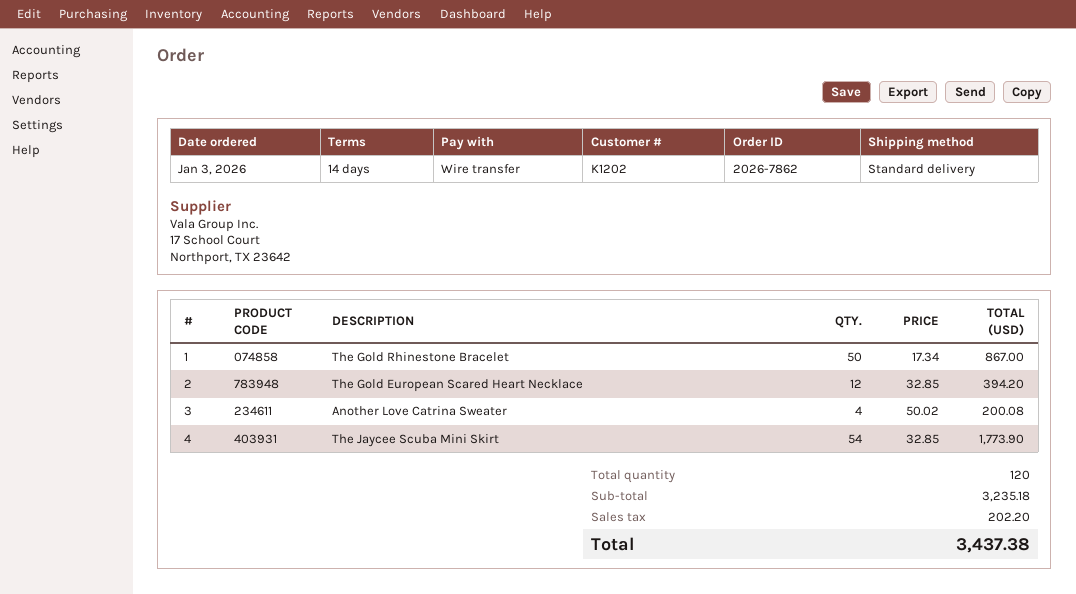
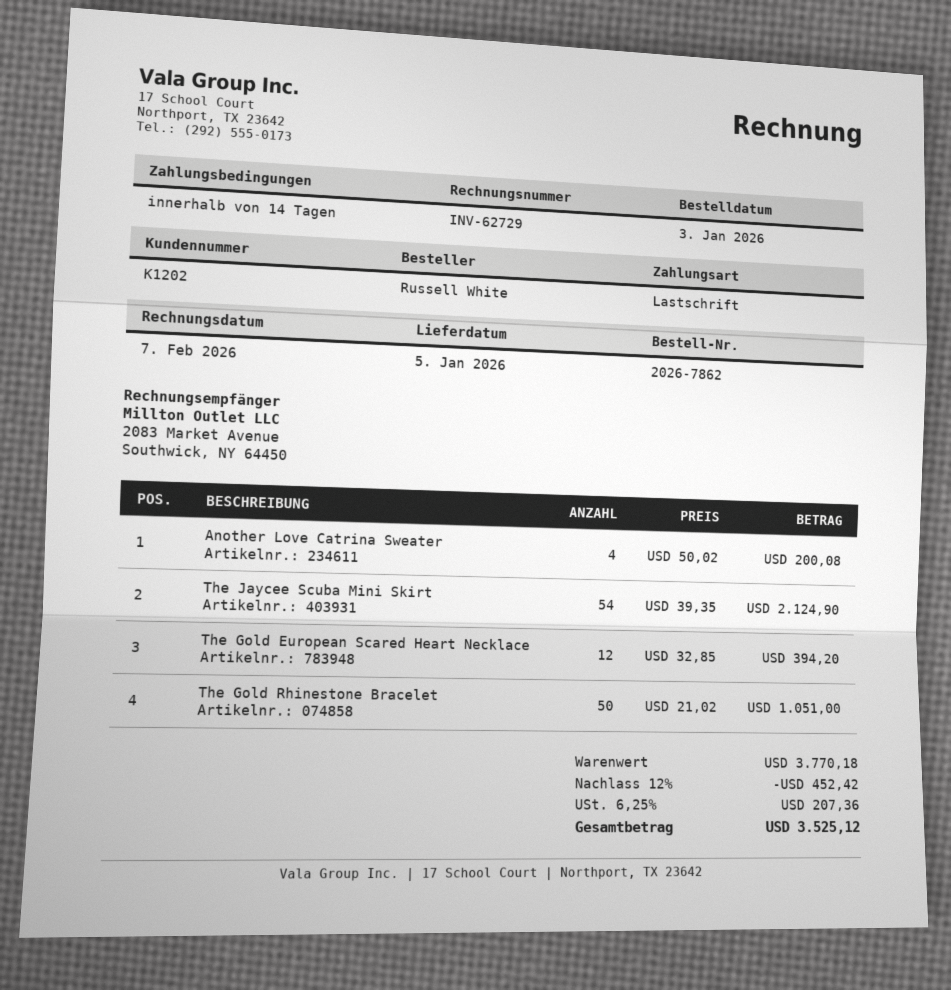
payment method: bank transfer -> direct debit
The Gold Rhinestone Bracelet: 50 x 17.34 = 867.00 -> 50 x 21.02 = 1051.00
The Jaycee Scuba Mini Skirt: 54 x 32.85 = 1773.90 -> 54 x 39.35 = 2124.90
subtotal: 3235.18 -> 3770.18
discount: none -> 12% = 452.42
tax: 202.20 -> 207.36
total: 3437.38 -> 3525.12

